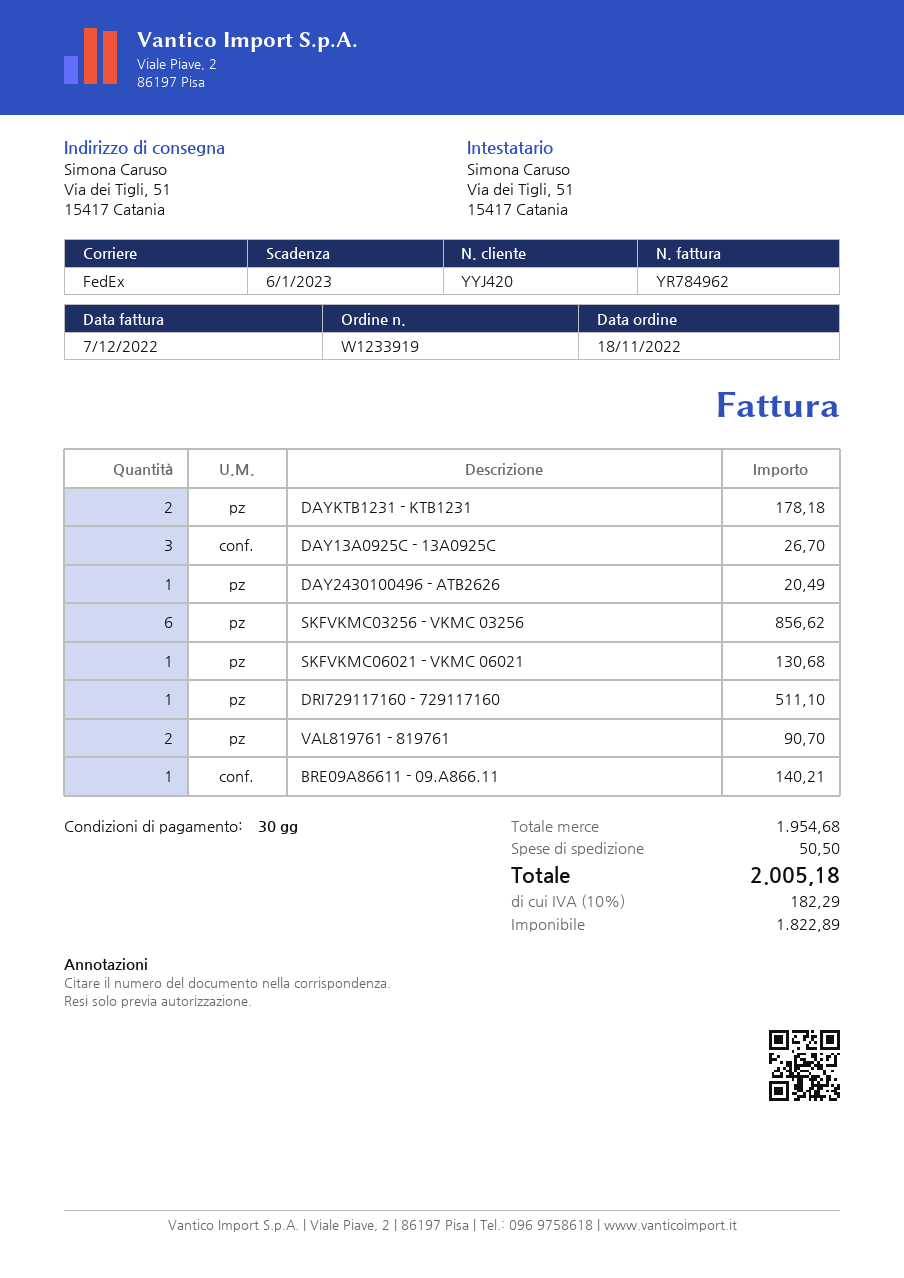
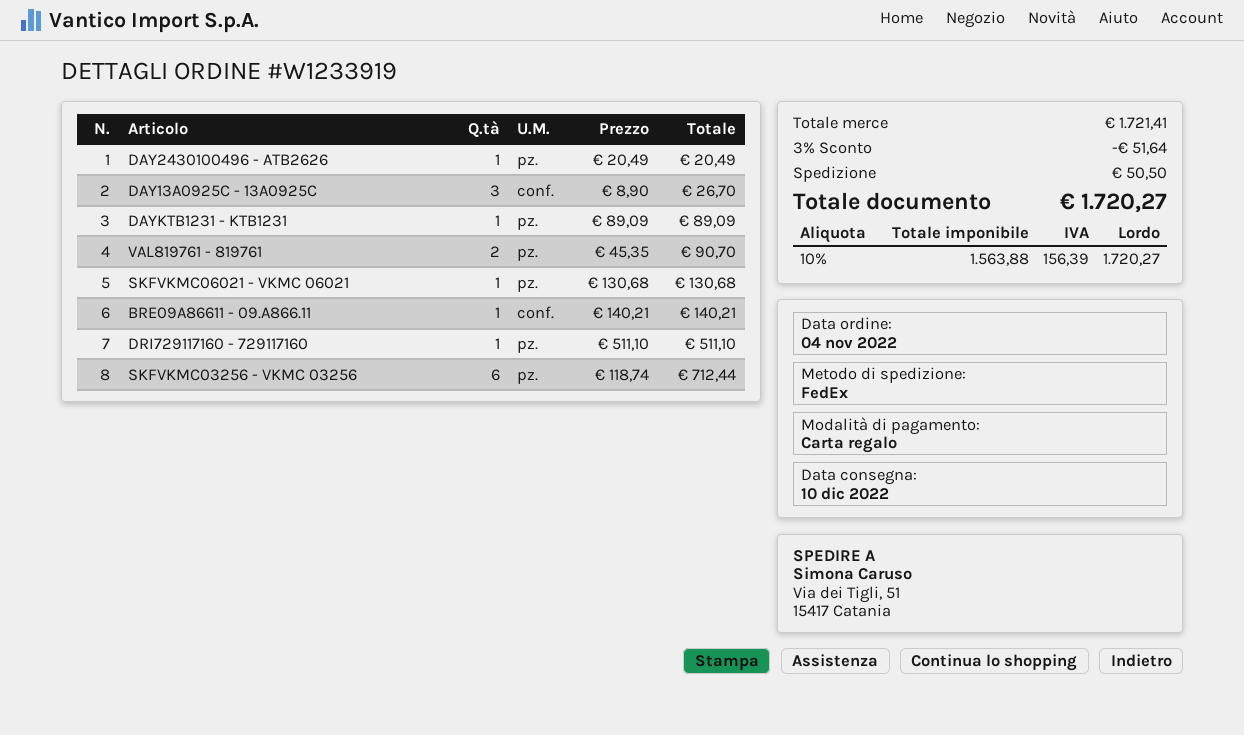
order date: 2022-11-18 -> 2022-11-04
DAYKTB1231 - KTB1231: 2 for 178.18 -> 1 for 89.09
SKFVKMC03256 - VKMC 03256: 6 for 856.62 -> 6 for 712.44
subtotal: 1954.68 -> 1721.41
discount: none -> 3% = 51.64
net: 1822.89 -> 1563.88
tax: 10% = 182.29 -> 10% = 156.39
total: 2005.18 -> 1720.27

